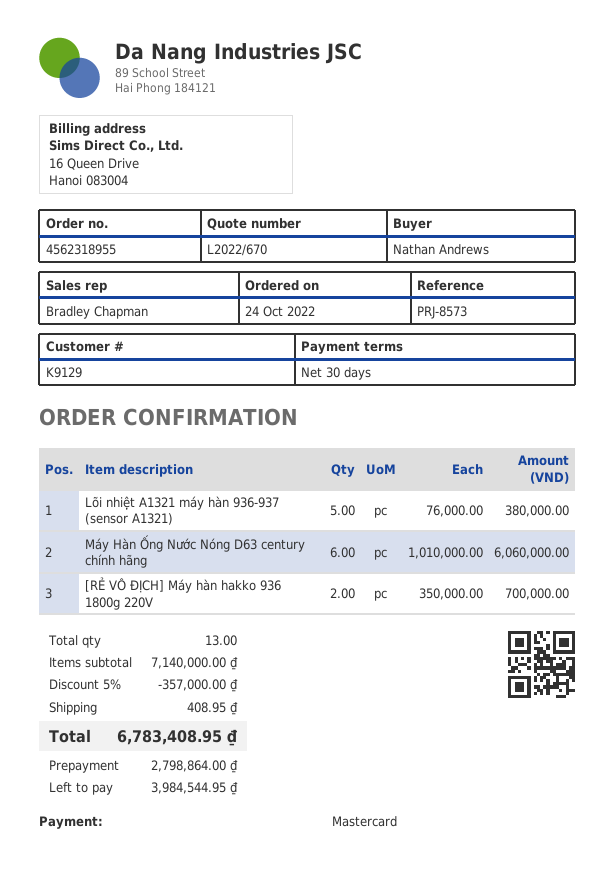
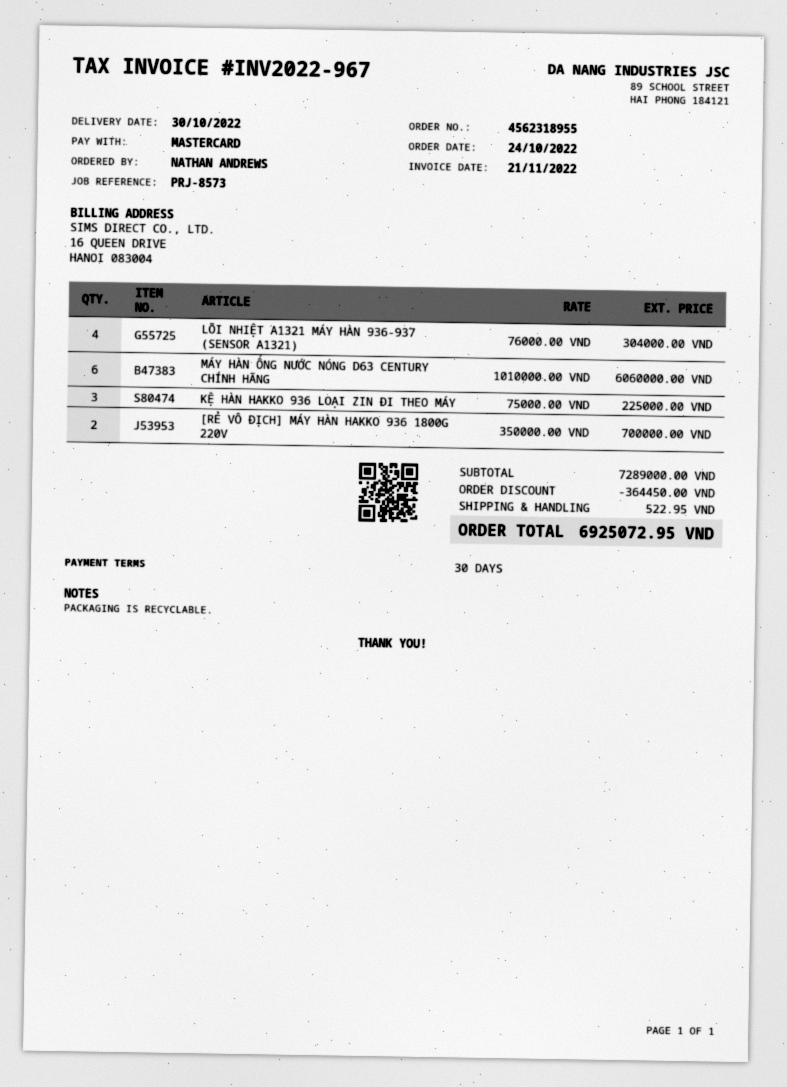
Lõi nhiệt A1321 máy hàn 936-937 (sensor A1321): 5 x 76000.00 = 380000.00 -> 4 x 76000.00 = 304000.00
KỆ HÀN HAKKO 936 LOẠI ZIN ĐI THEO MÁY: none -> 3 x 75000.00 = 225000.00
subtotal: 7140000.00 -> 7289000.00
discount: 357000.00 -> 364450.00
shipping: 408.95 -> 522.95
total: 6783408.95 -> 6925072.95

